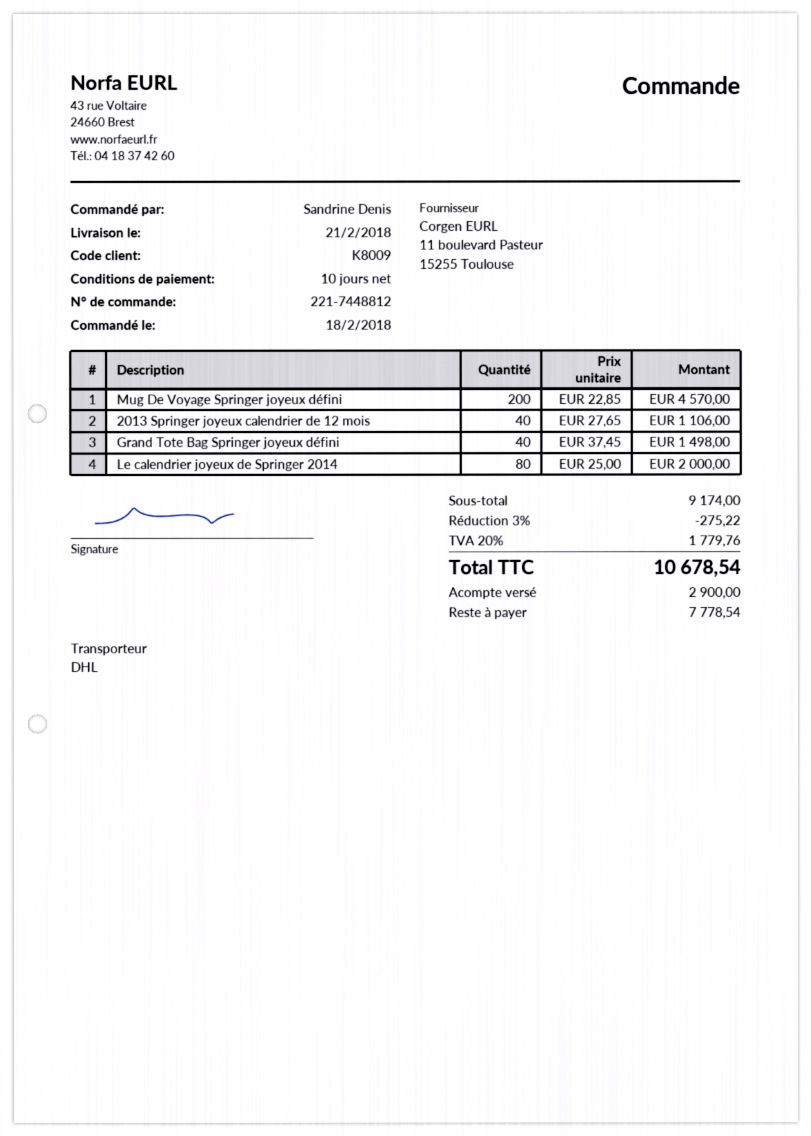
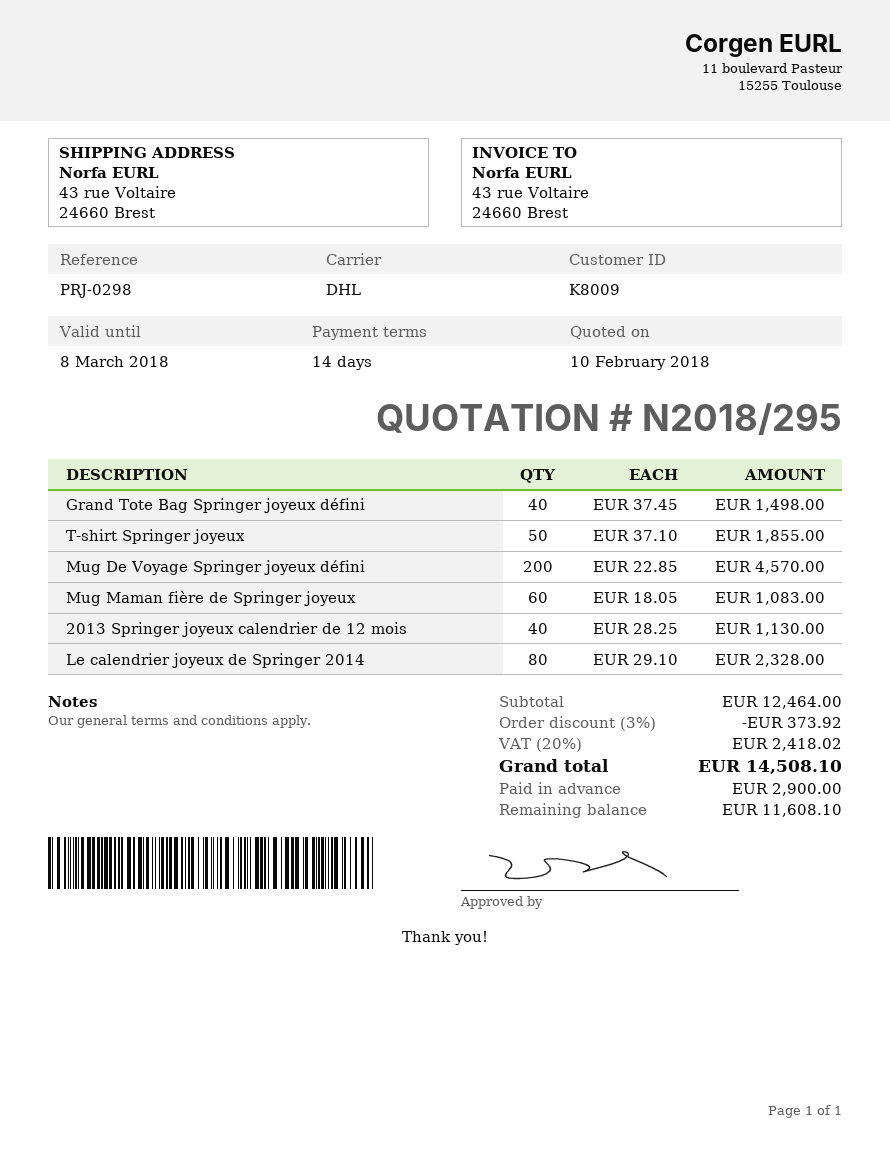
payment terms: 10 days -> 14 days
2013 Springer joyeux calendrier de 12 mois: 40 x 27.65 = 1106.00 -> 40 x 28.25 = 1130.00
Le calendrier joyeux de Springer 2014: 80 x 25.00 = 2000.00 -> 80 x 29.10 = 2328.00
T-shirt Springer joyeux: none -> 50 x 37.10 = 1855.00
Mug Maman fière de Springer joyeux: none -> 60 x 18.05 = 1083.00
subtotal: 9174.00 -> 12464.00
discount: 3% = 275.22 -> 3% = 373.92
tax: 20% = 1779.76 -> 20% = 2418.02
total: 10678.54 -> 14508.10
balance: 7778.54 -> 11608.10

